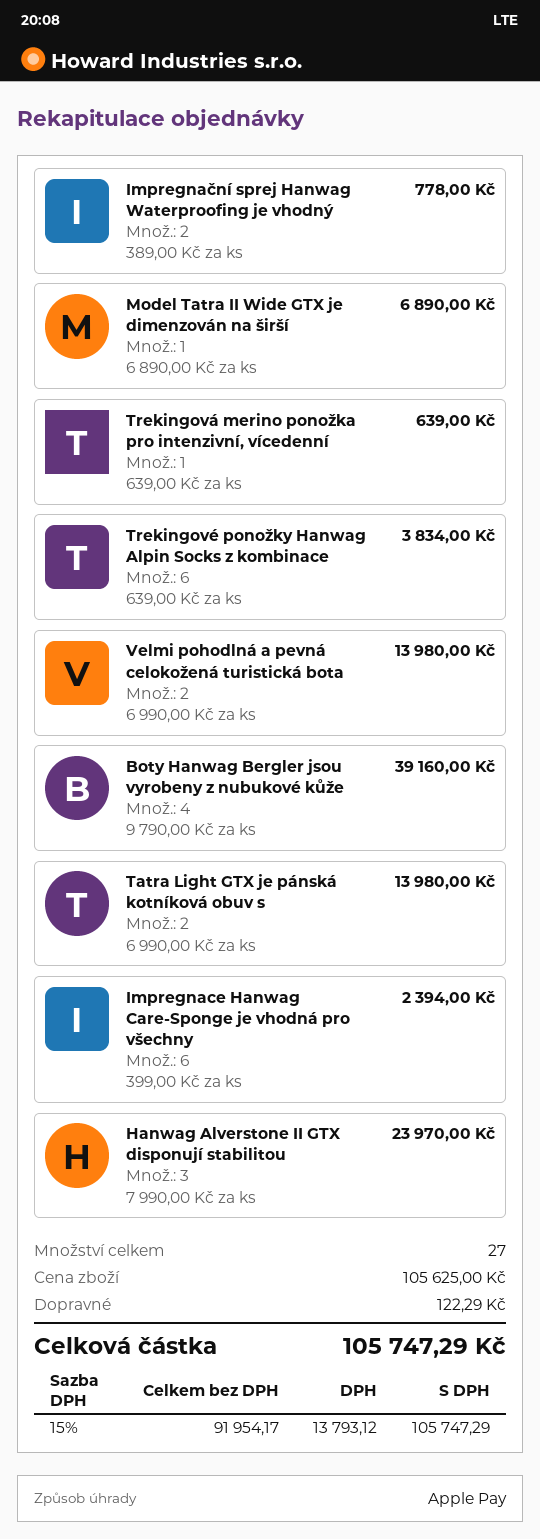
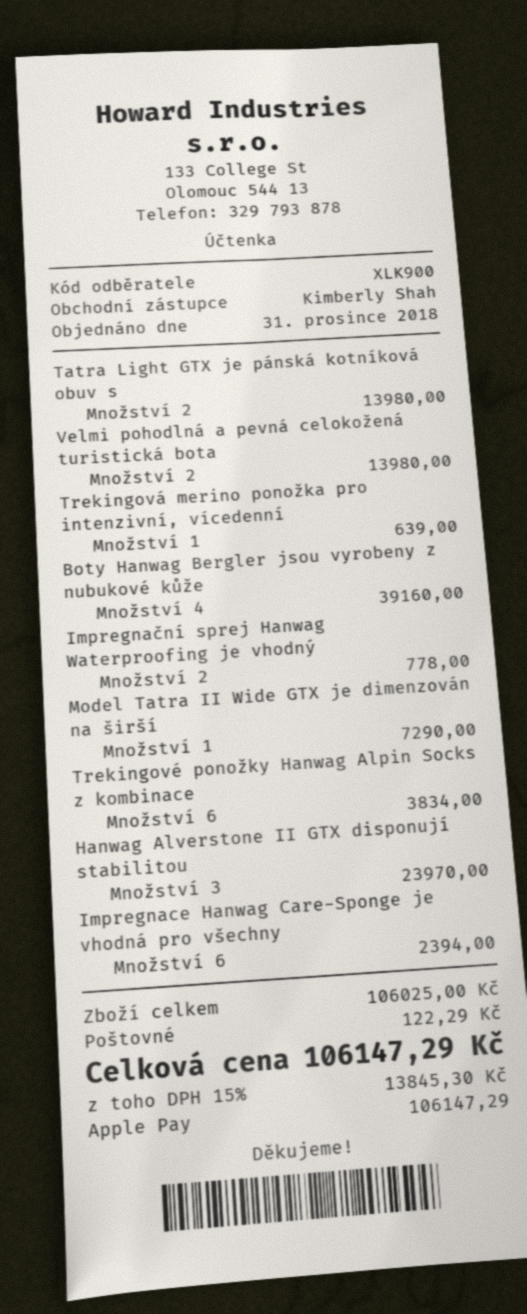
Model Tatra II Wide GTX je dimenzován na širší: 1 for 6890.00 -> 1 for 7290.00
subtotal: 105625.00 -> 106025.00
tax: 15% = 13793.12 -> 15% = 13845.30
total: 105747.29 -> 106147.29

